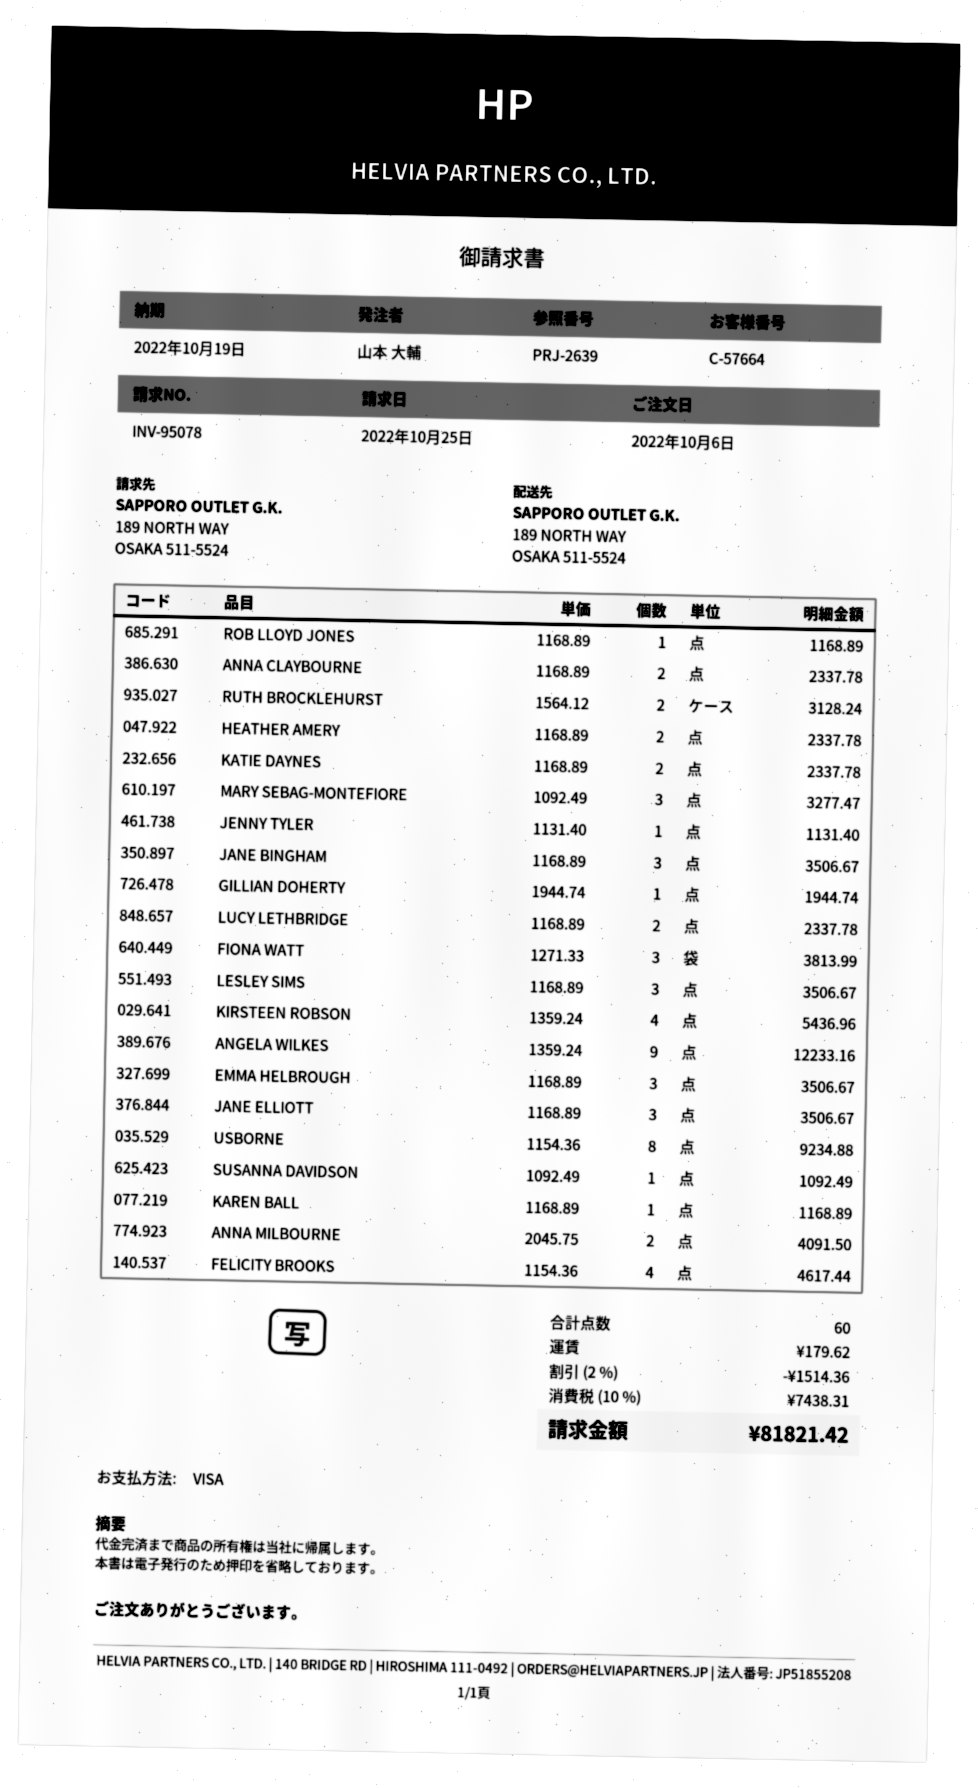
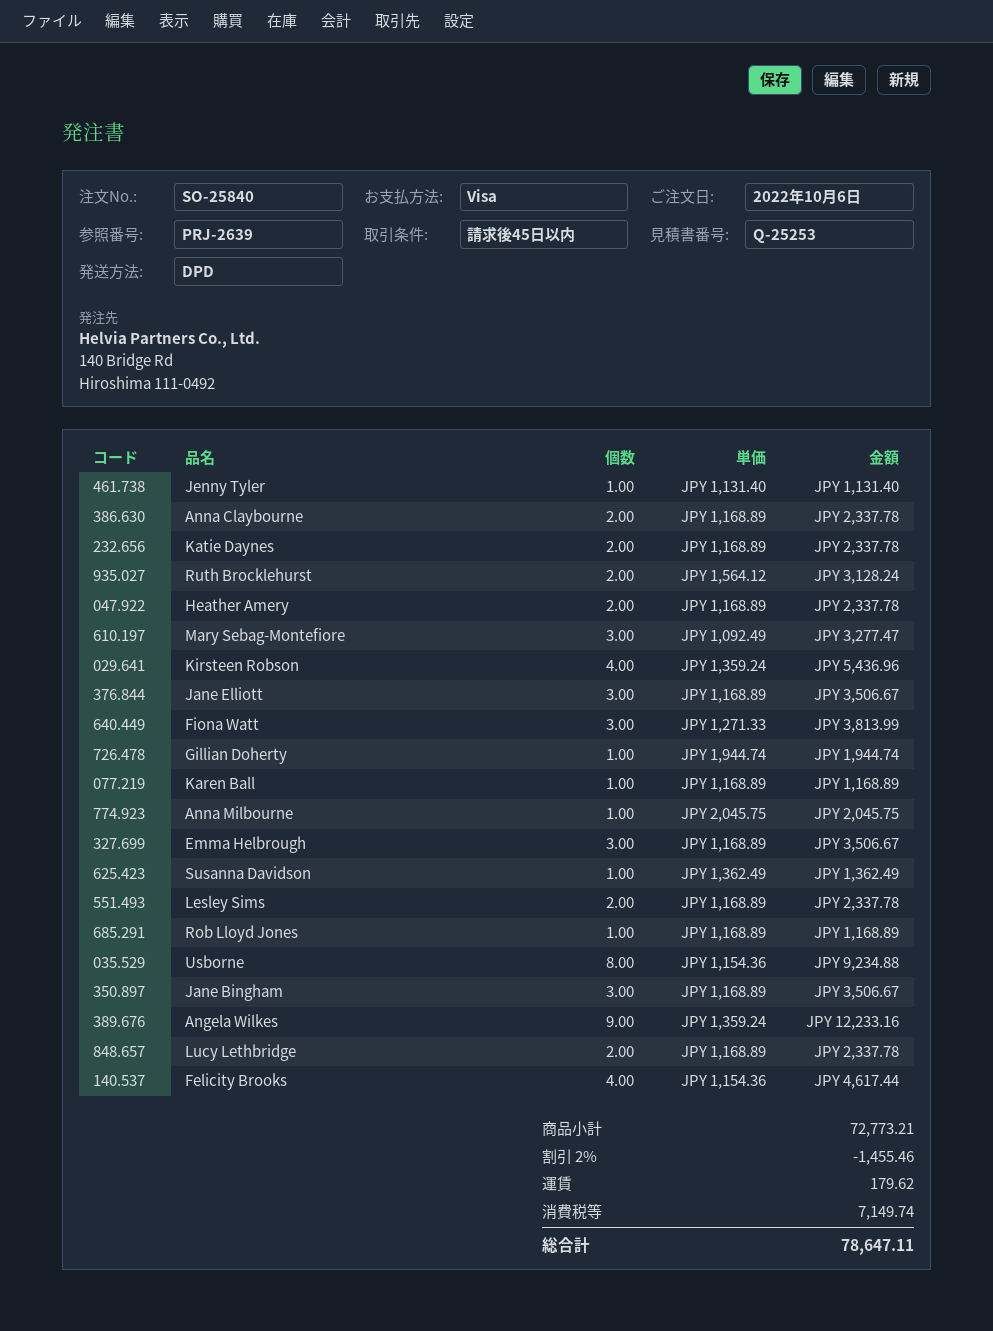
LESLEY SIMS: 3 x 1168.89 = 3506.67 -> 2 x 1168.89 = 2337.78
SUSANNA DAVIDSON: 1 x 1092.49 = 1092.49 -> 1 x 1362.49 = 1362.49
ANNA MILBOURNE: 2 x 2045.75 = 4091.50 -> 1 x 2045.75 = 2045.75
discount: 2% = 1514.36 -> 2% = 1455.46
tax: 7438.31 -> 7149.74
total: 81821.42 -> 78647.11

